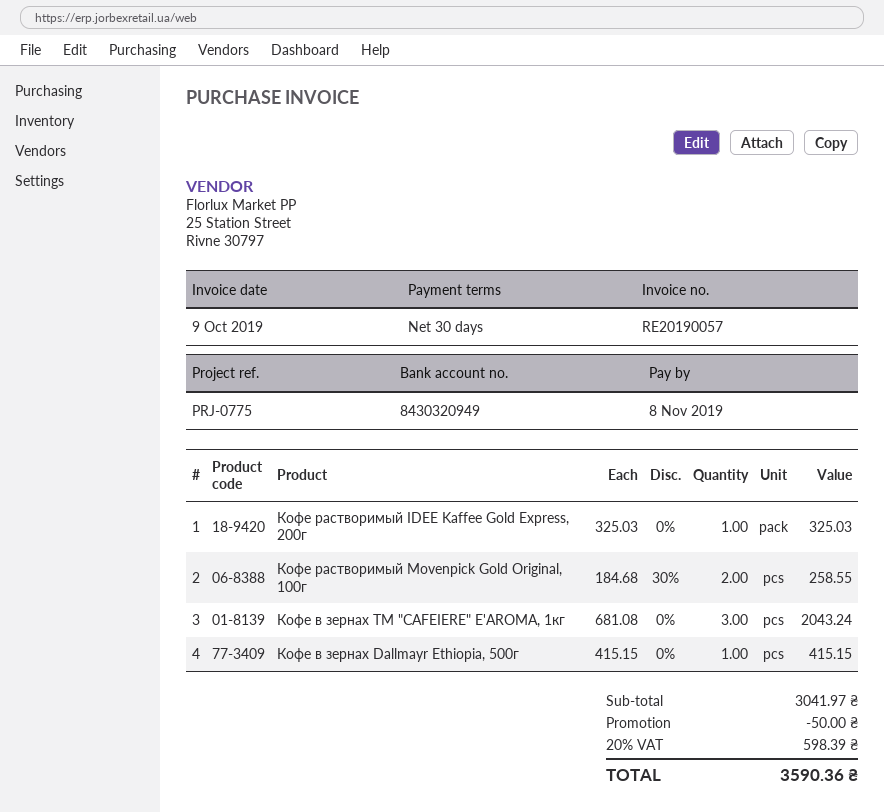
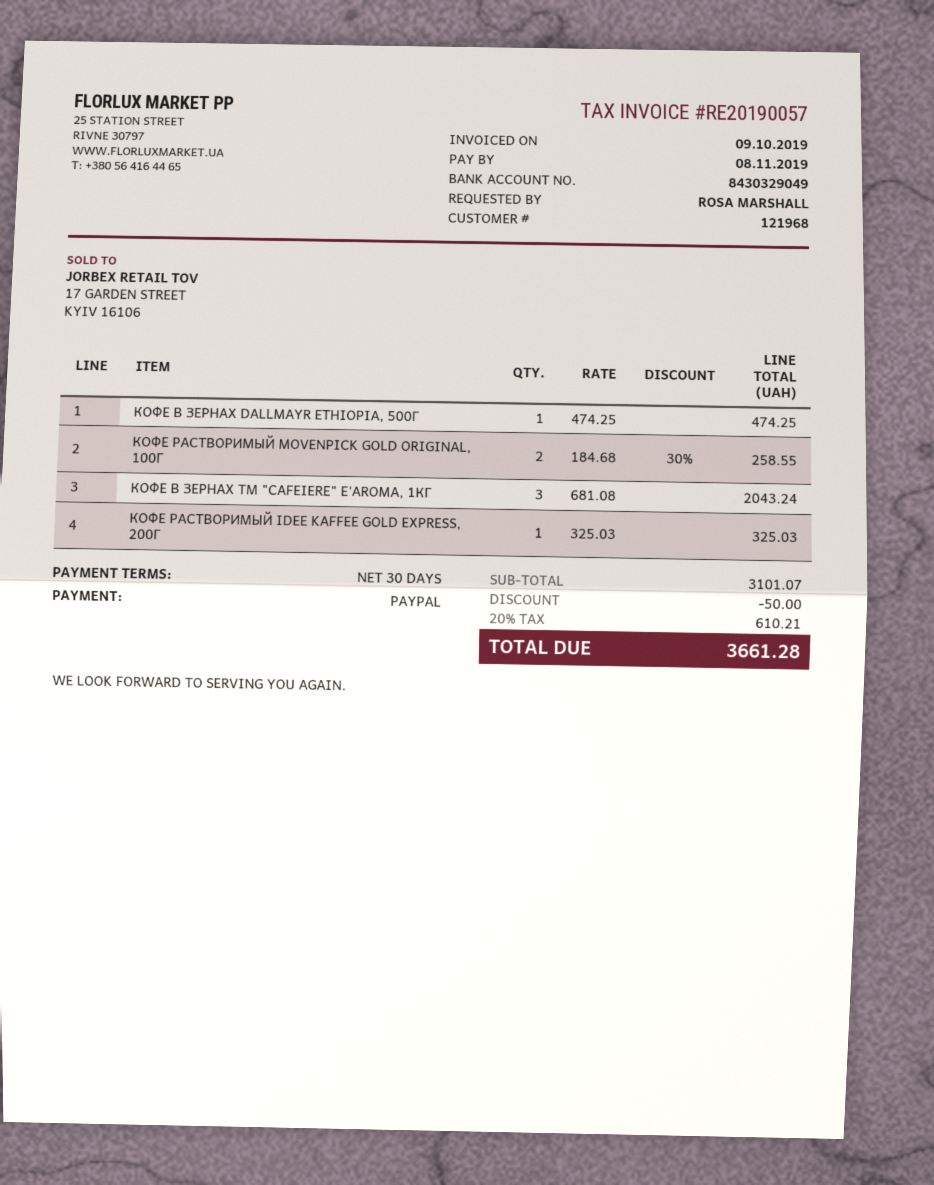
bank account: 8430320949 -> 8430329049
Кофе в зернах Dallmayr Ethiopia, 500г: 1 x 415.15 = 415.15 -> 1 x 474.25 = 474.25
subtotal: 3041.97 -> 3101.07
tax: 20% = 598.39 -> 20% = 610.21
total: 3590.36 -> 3661.28

